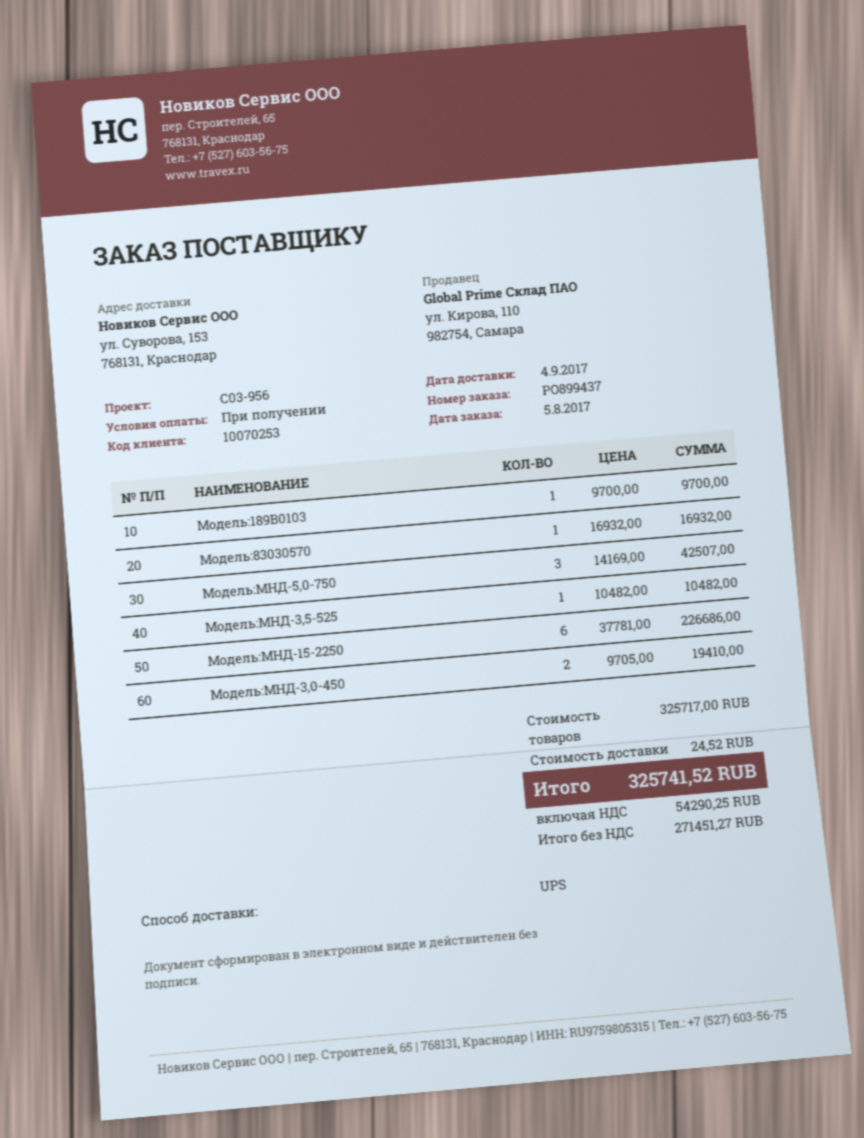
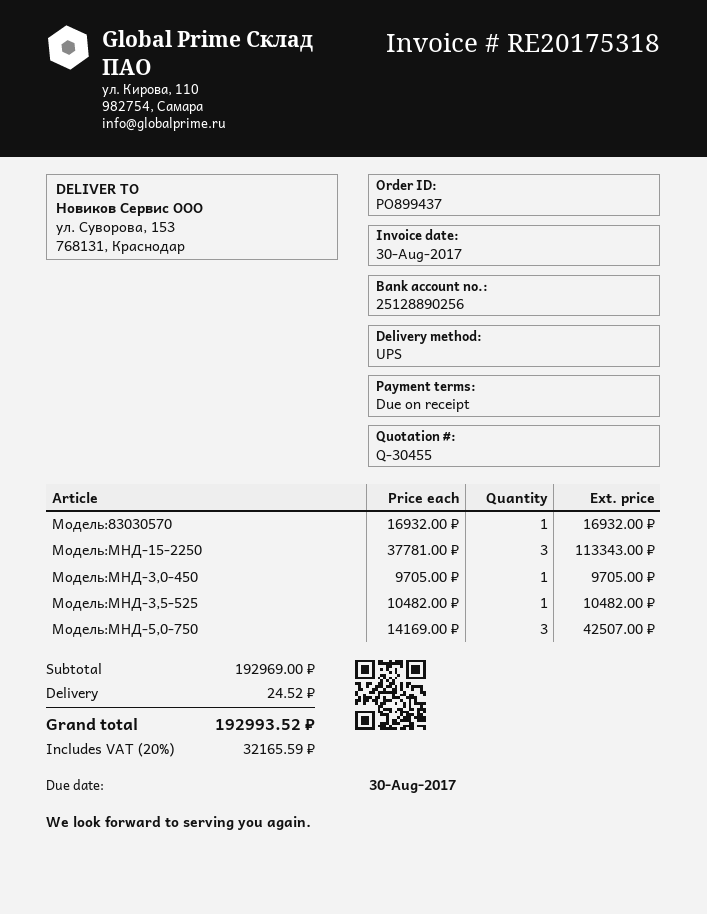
Модель:189B0103: 1 x 9700.00 = 9700.00 -> none
Модель:МНД-15-2250: 6 x 37781.00 = 226686.00 -> 3 x 37781.00 = 113343.00
Модель:МНД-3,0-450: 2 x 9705.00 = 19410.00 -> 1 x 9705.00 = 9705.00
subtotal: 325717.00 -> 192969.00
tax: 54290.25 -> 32165.59
total: 325741.52 -> 192993.52

